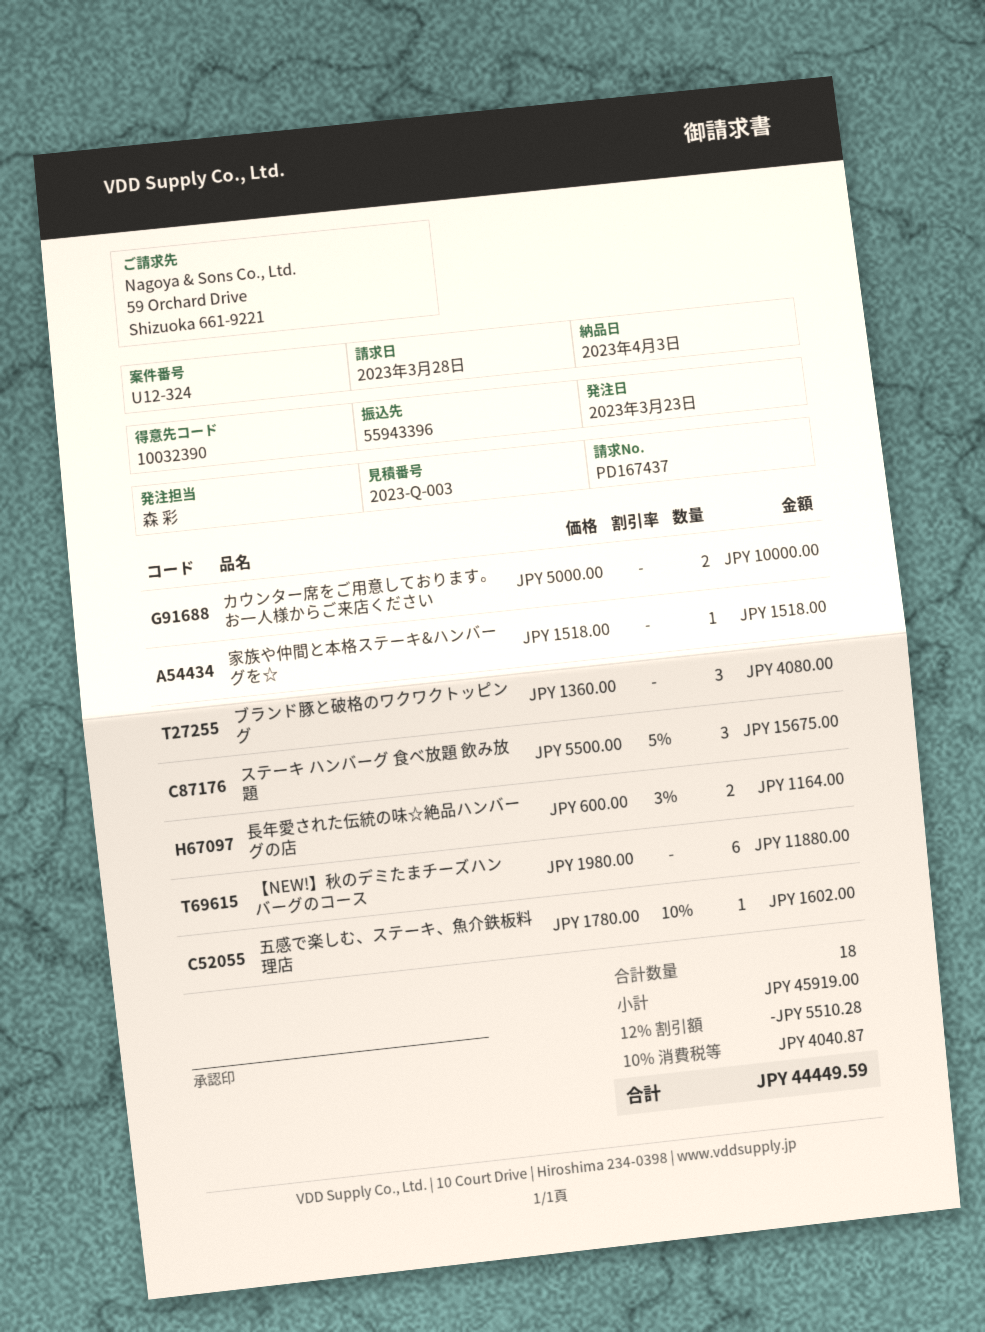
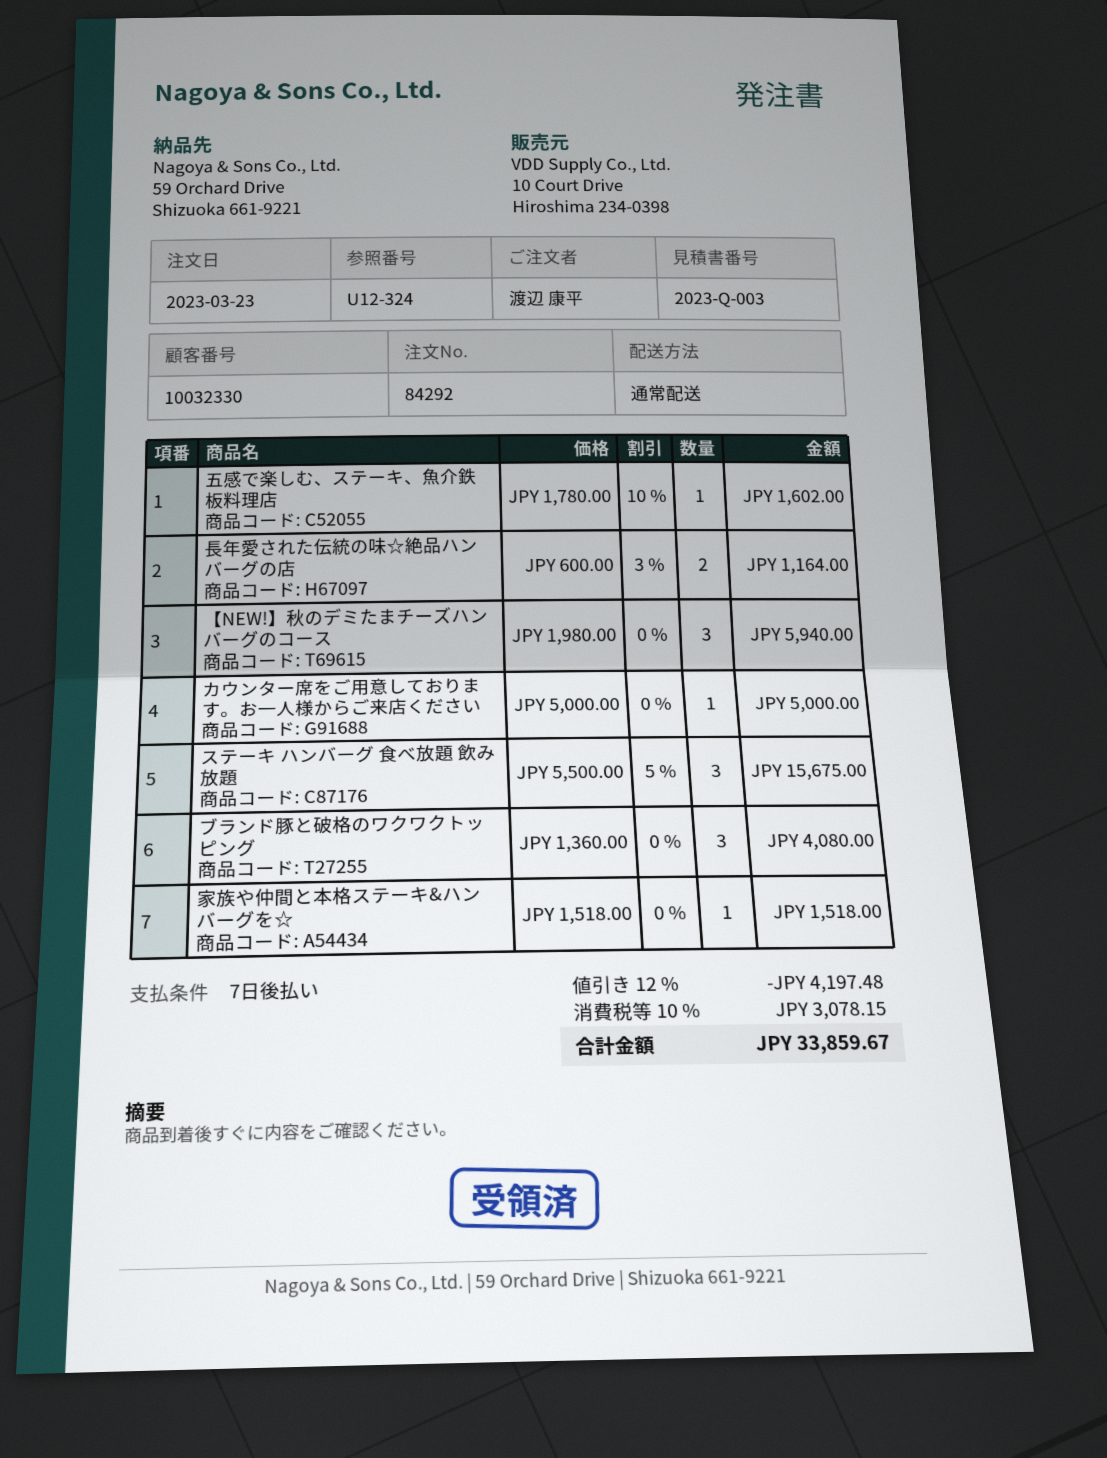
customer number: 10032390 -> 10032330
ordered by: 森 彩 -> 渡辺 康平
カウンター席をご用意しております。お一人様からご来店ください: 2 x 5000.00 = 10000.00 -> 1 x 5000.00 = 5000.00
【NEW!】秋のデミたまチーズハンバーグのコース: 6 x 1980.00 = 11880.00 -> 3 x 1980.00 = 5940.00
discount: 12% = 5510.28 -> 12% = 4197.48
tax: 10% = 4040.87 -> 10% = 3078.15
total: 44449.59 -> 33859.67

